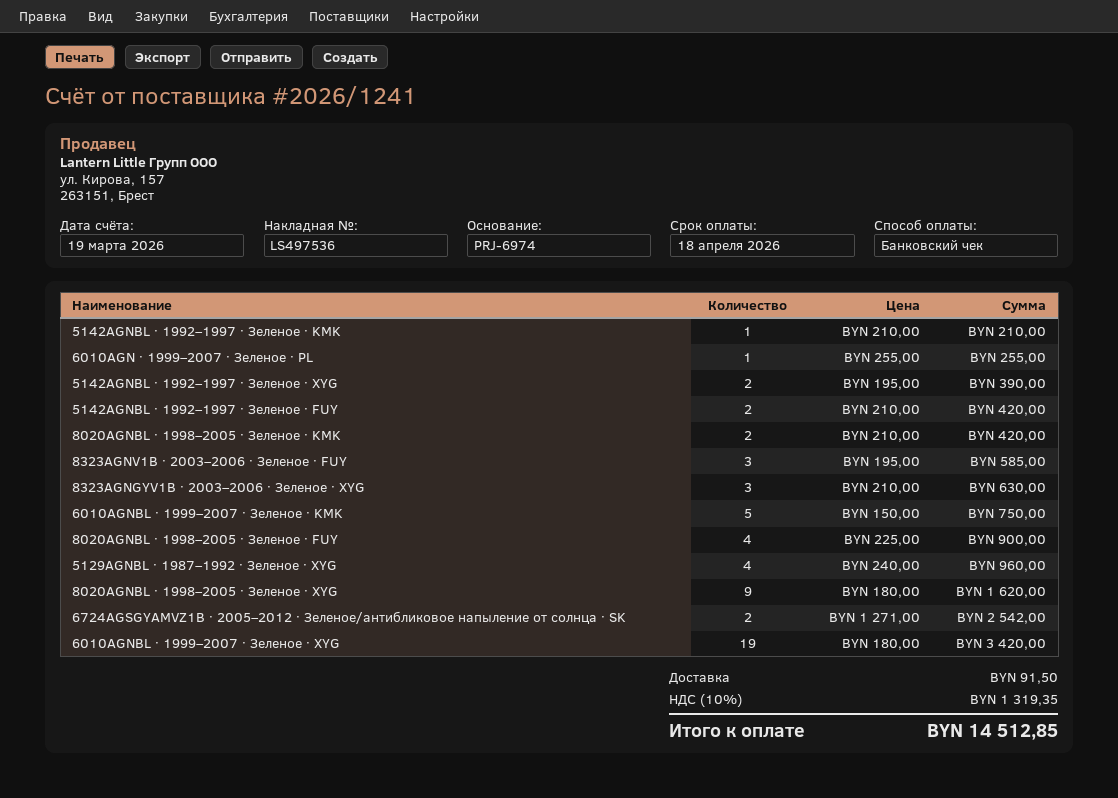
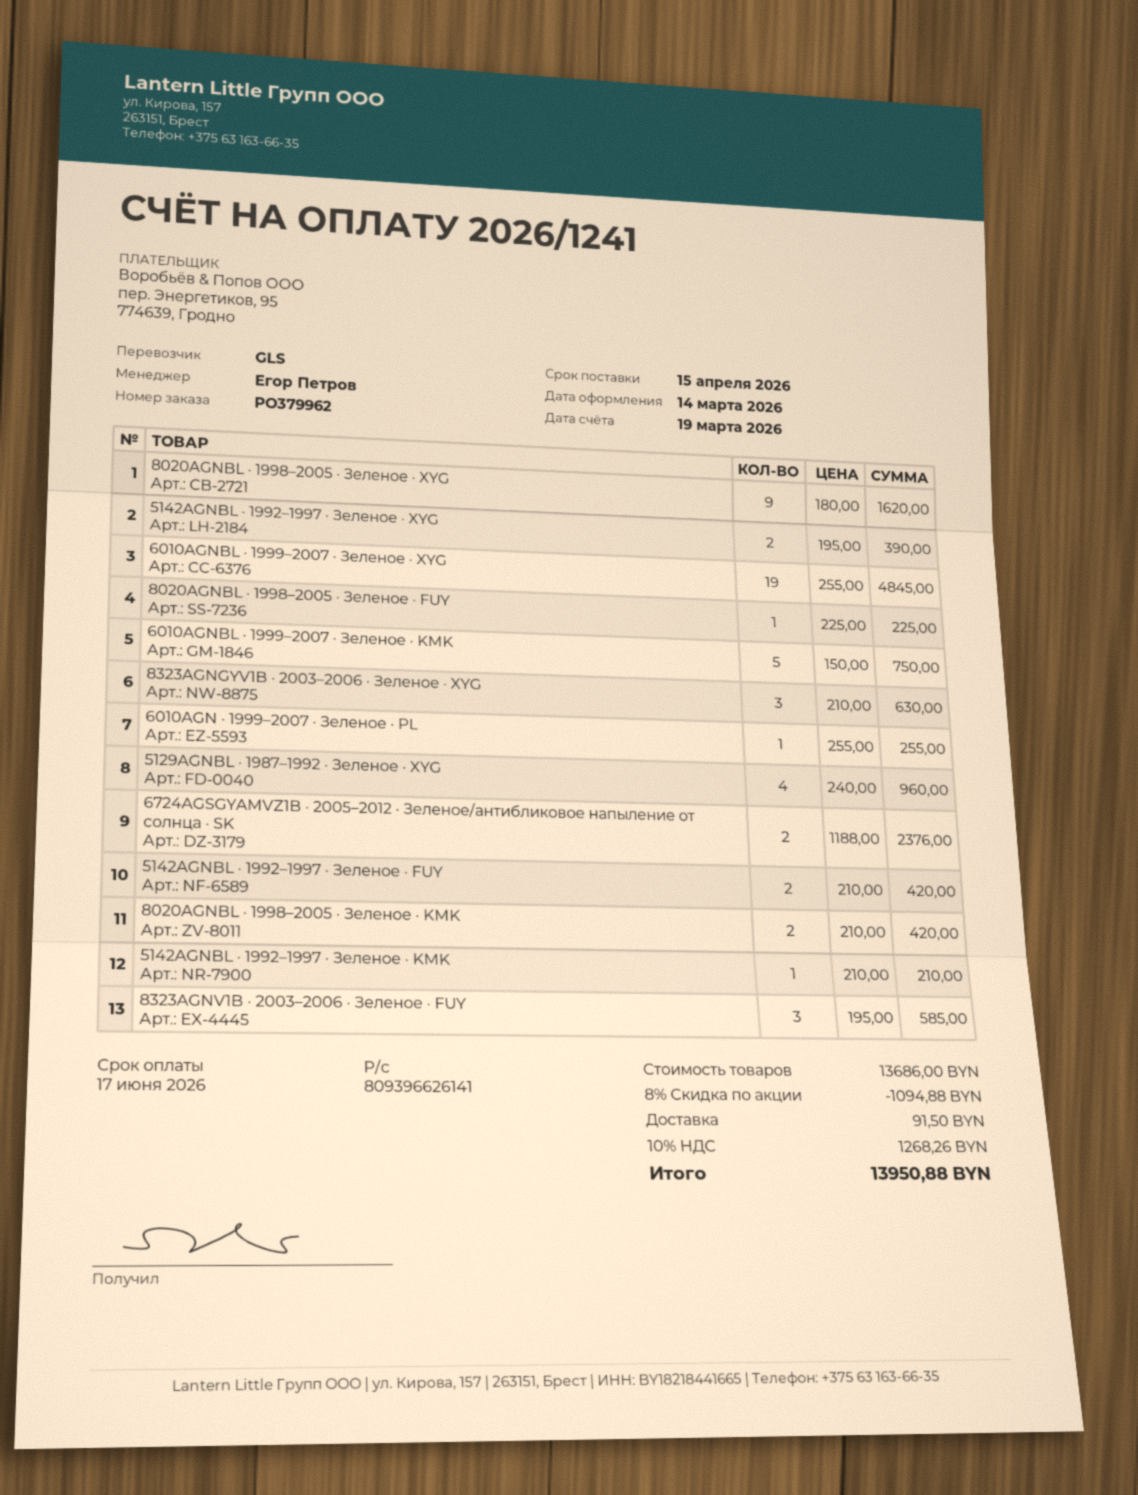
due date: 2026-04-18 -> 2026-06-17
8020AGNBL · 1998–2005 · Зеленое · FUY: 4 x 225.00 = 900.00 -> 1 x 225.00 = 225.00
6724AGSGYAMVZ1B · 2005–2012 · Зеленое/антибликовое напыление от солнца · SK: 2 x 1271.00 = 2542.00 -> 2 x 1188.00 = 2376.00
6010AGNBL · 1999–2007 · Зеленое · XYG: 19 x 180.00 = 3420.00 -> 19 x 255.00 = 4845.00
discount: none -> 8% = 1094.88
tax: 10% = 1319.35 -> 10% = 1268.26
total: 14512.85 -> 13950.88

